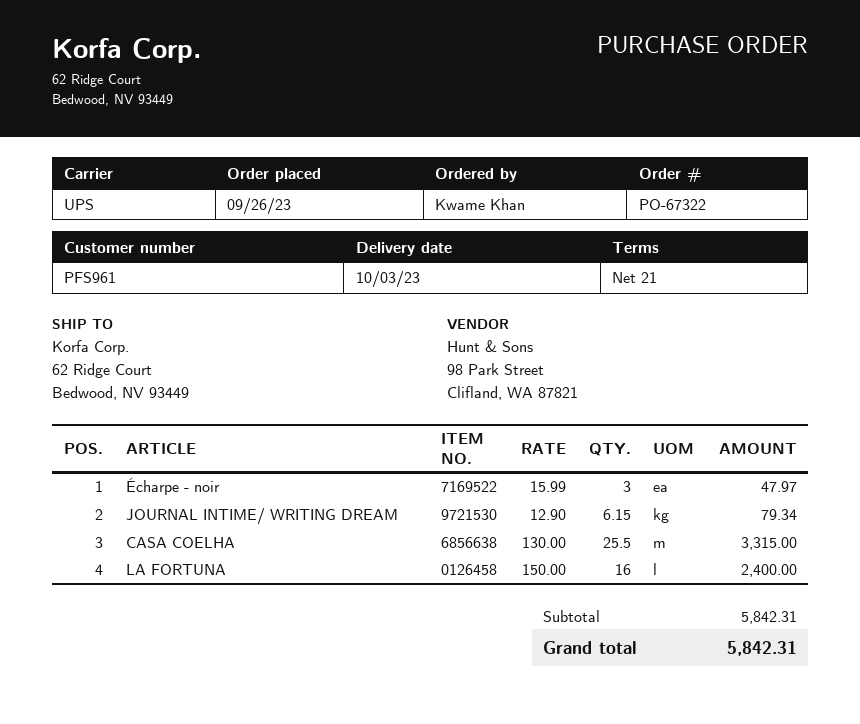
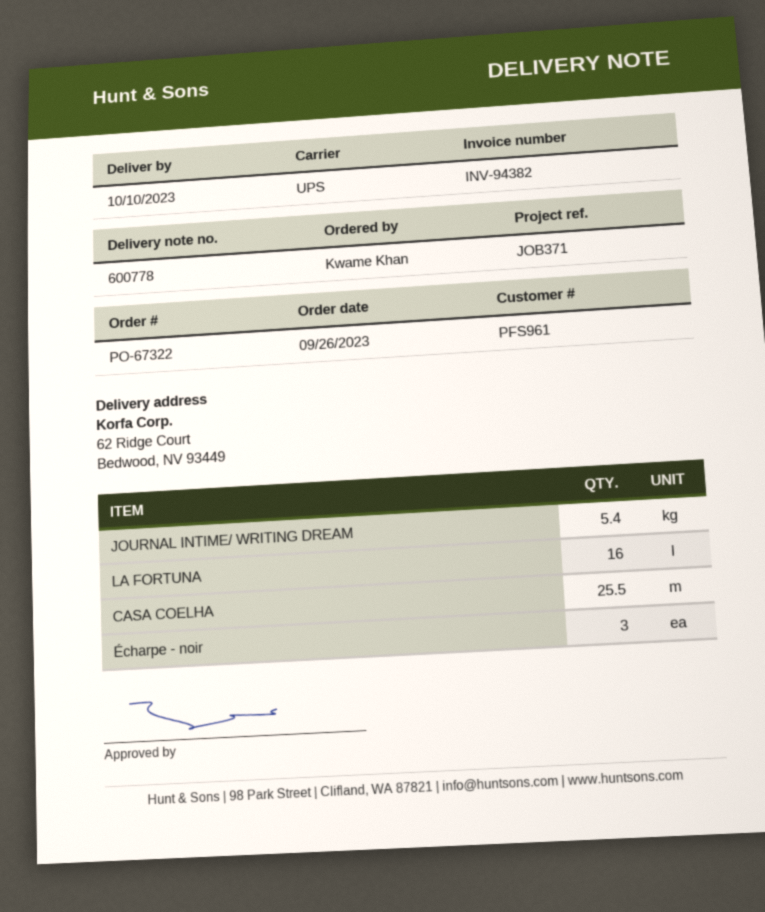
delivery date: 2023-10-03 -> 2023-10-10
JOURNAL INTIME/ WRITING DREAM: 6.15 -> 5.4

